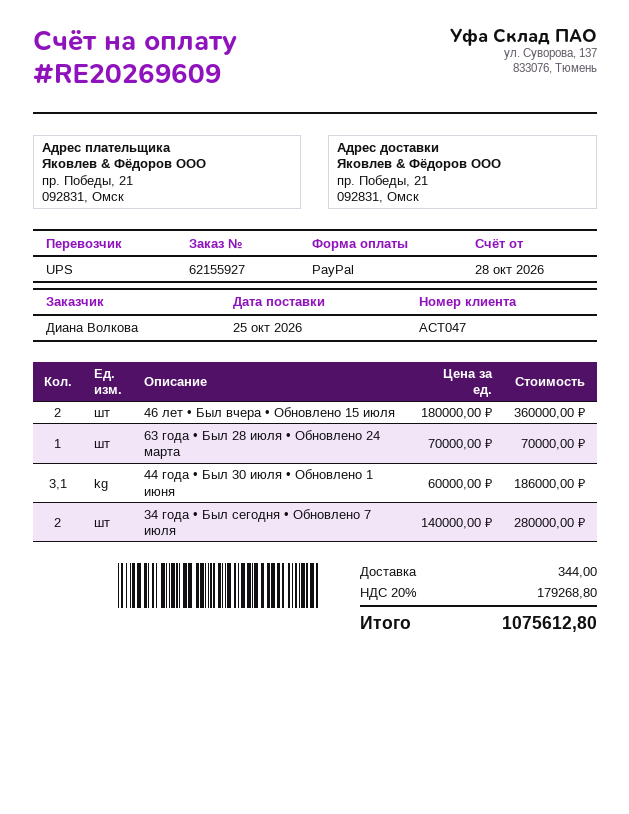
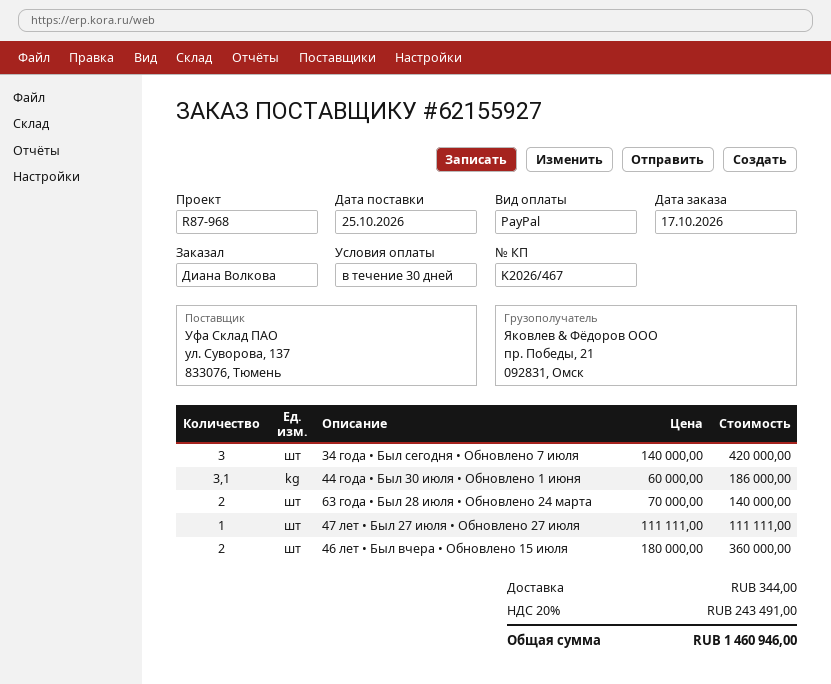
63 года • Был 28 июля • Обновлено 24 марта: 1 x 70000.00 = 70000.00 -> 2 x 70000.00 = 140000.00
34 года • Был сегодня • Обновлено 7 июля: 2 x 140000.00 = 280000.00 -> 3 x 140000.00 = 420000.00
47 лет • Был 27 июля • Обновлено 27 июля: none -> 1 x 111111.00 = 111111.00
tax: 20% = 179268.80 -> 20% = 243491.00
total: 1075612.80 -> 1460946.00

